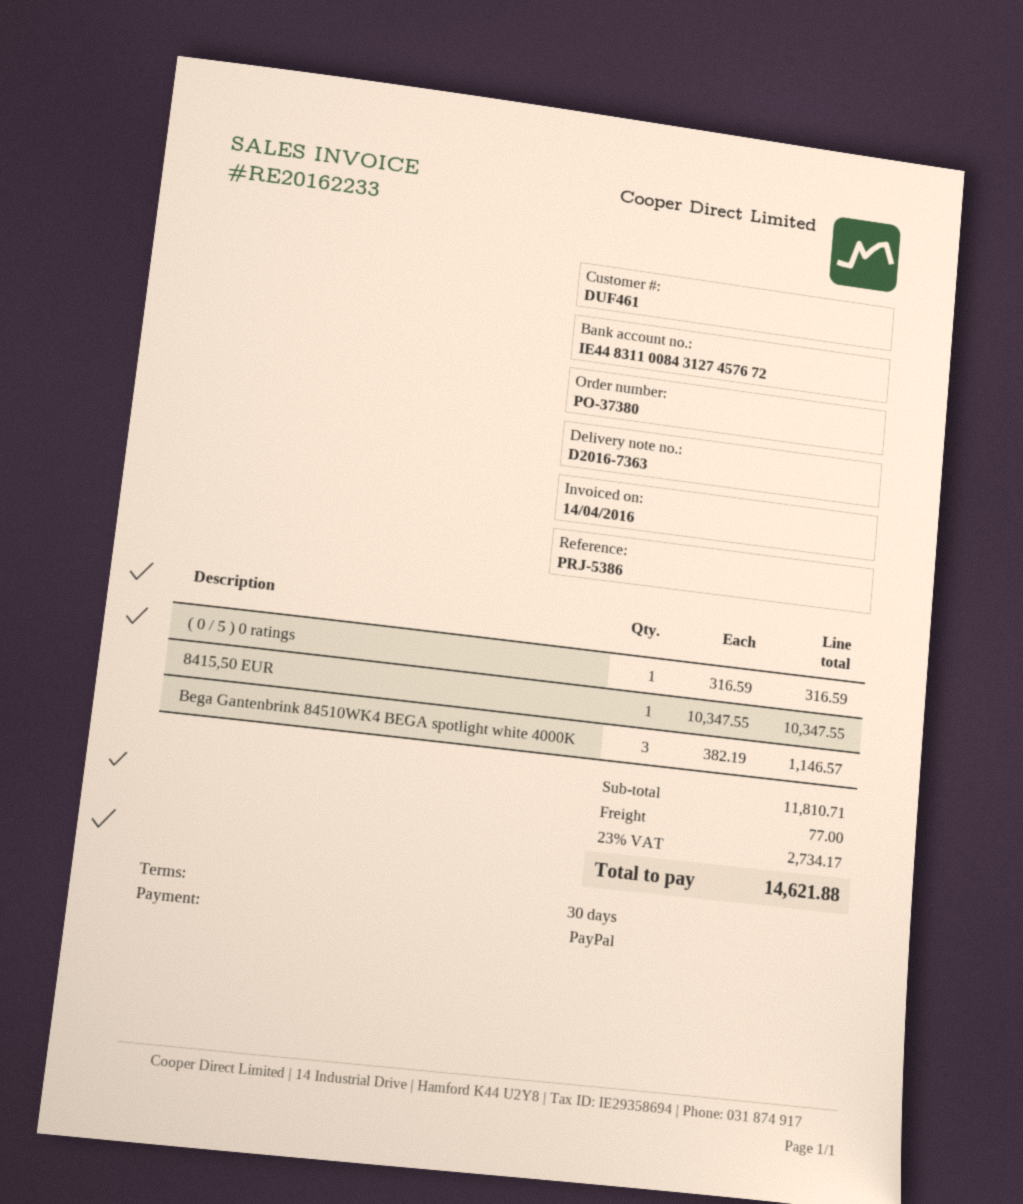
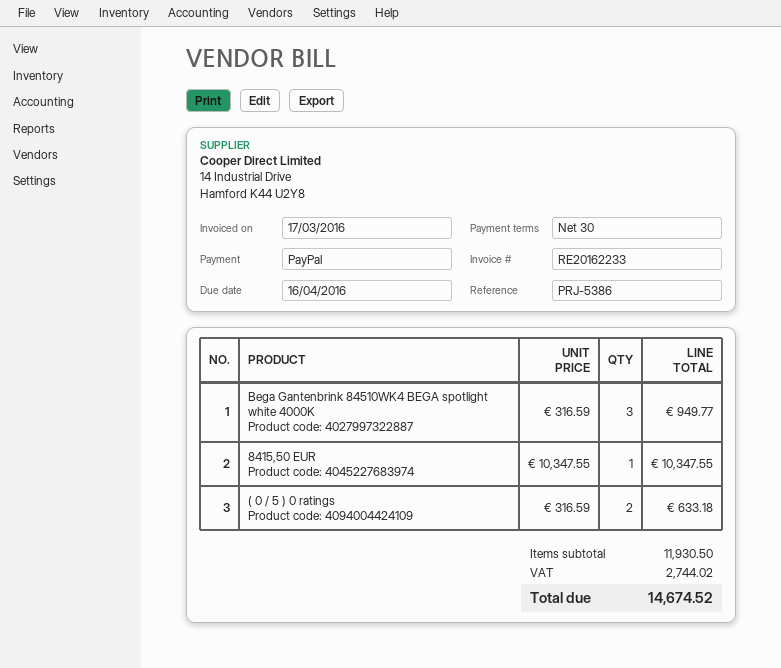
invoice date: 2016-04-14 -> 2016-03-17
( 0 / 5 ) 0 ratings: 1 x 316.59 = 316.59 -> 2 x 316.59 = 633.18
Bega Gantenbrink 84510WK4 BEGA spotlight white 4000K: 3 x 382.19 = 1146.57 -> 3 x 316.59 = 949.77
subtotal: 11810.71 -> 11930.50
shipping: 77.00 -> none
tax: 2734.17 -> 2744.02
total: 14621.88 -> 14674.52

